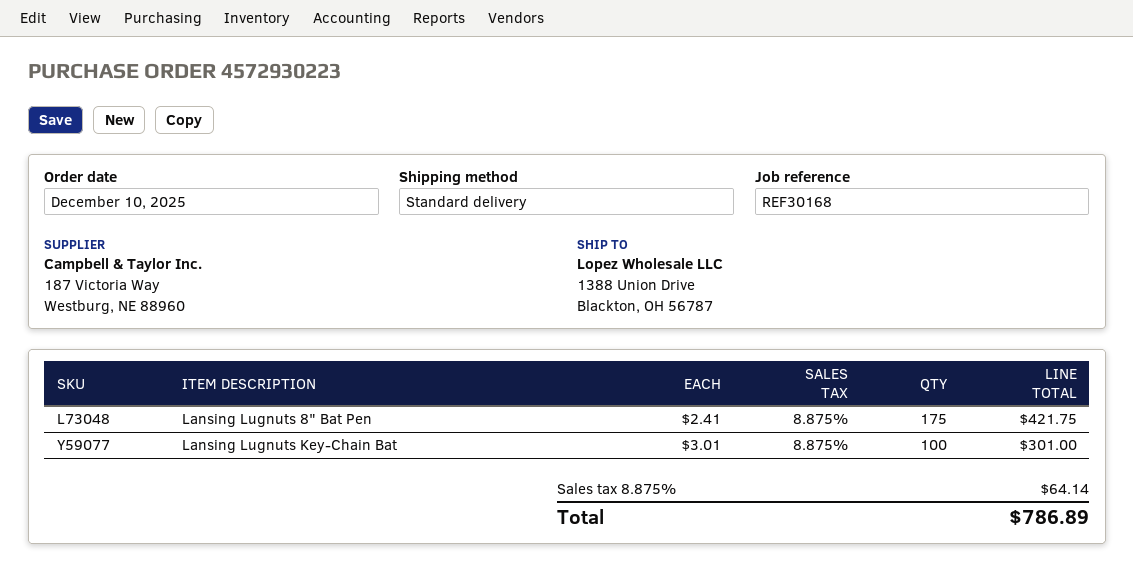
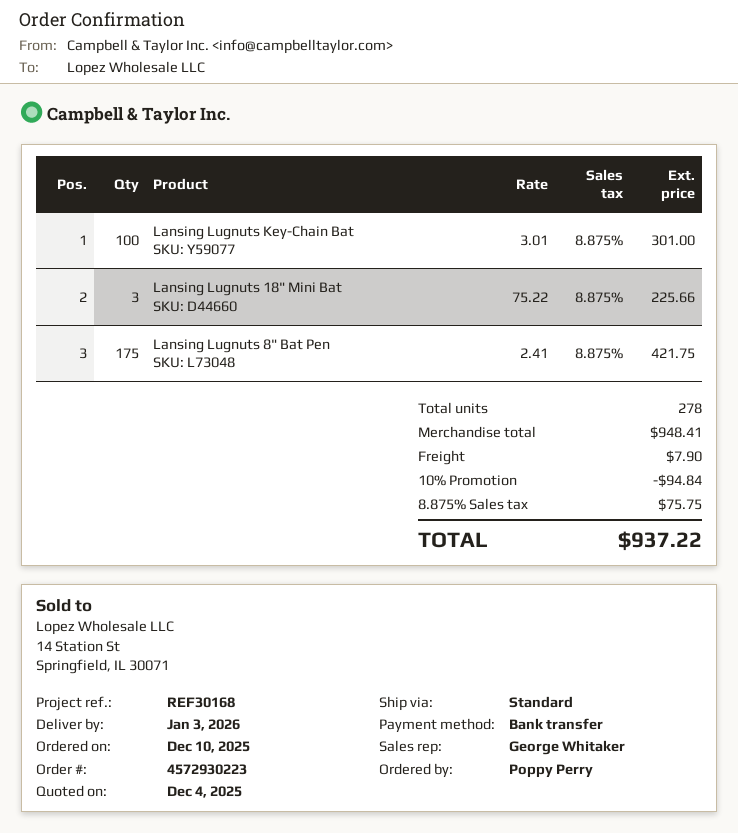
Lansing Lugnuts 18" Mini Bat: none -> 3 x 75.22 = 225.66
discount: none -> 10% = 94.84
shipping: none -> 7.90
tax: 8.875% = 64.14 -> 8.875% = 75.75
total: 786.89 -> 937.22

